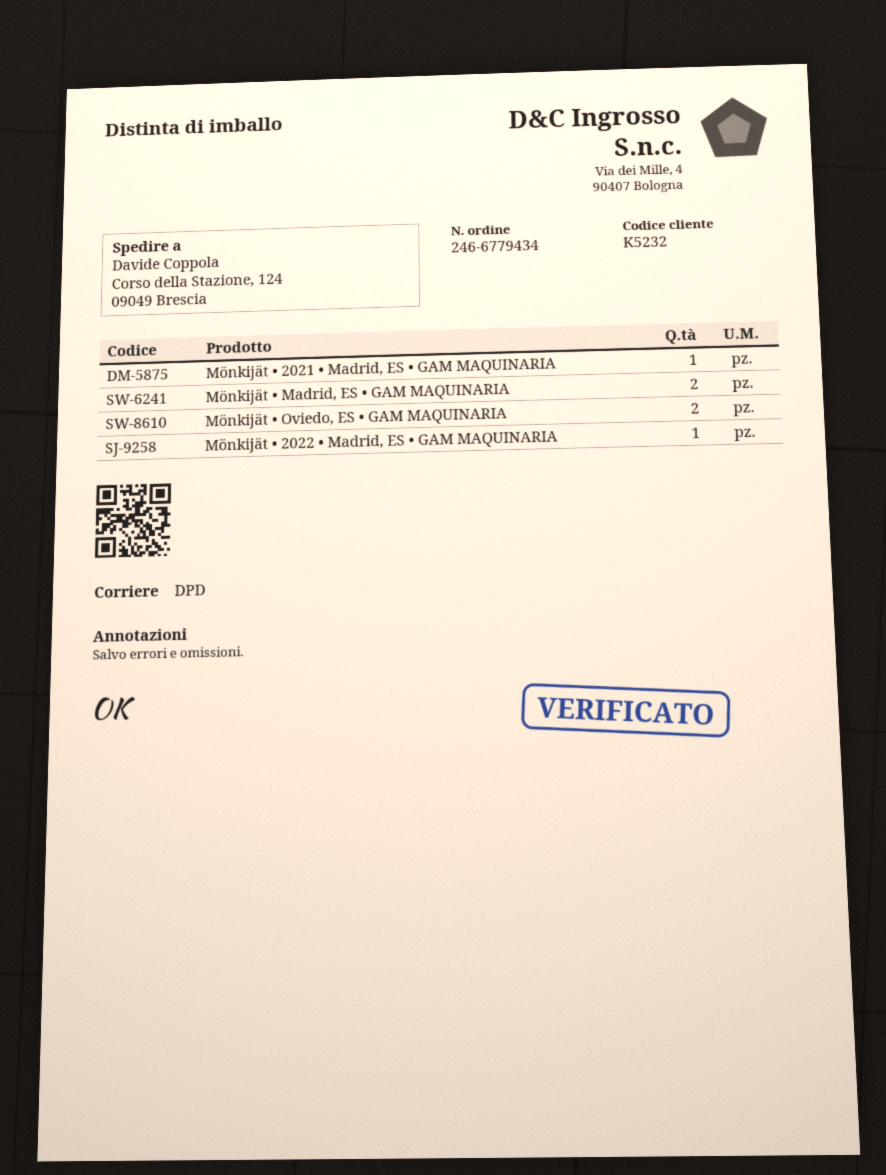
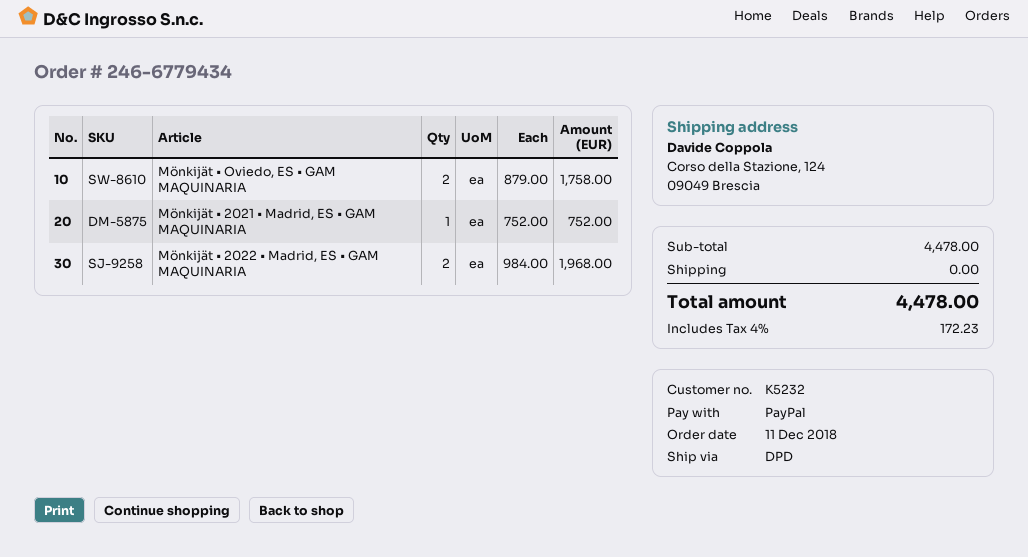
Mönkijät • Madrid, ES • GAM MAQUINARIA: 2 -> none
Mönkijät • 2022 • Madrid, ES • GAM MAQUINARIA: 1 -> 2

